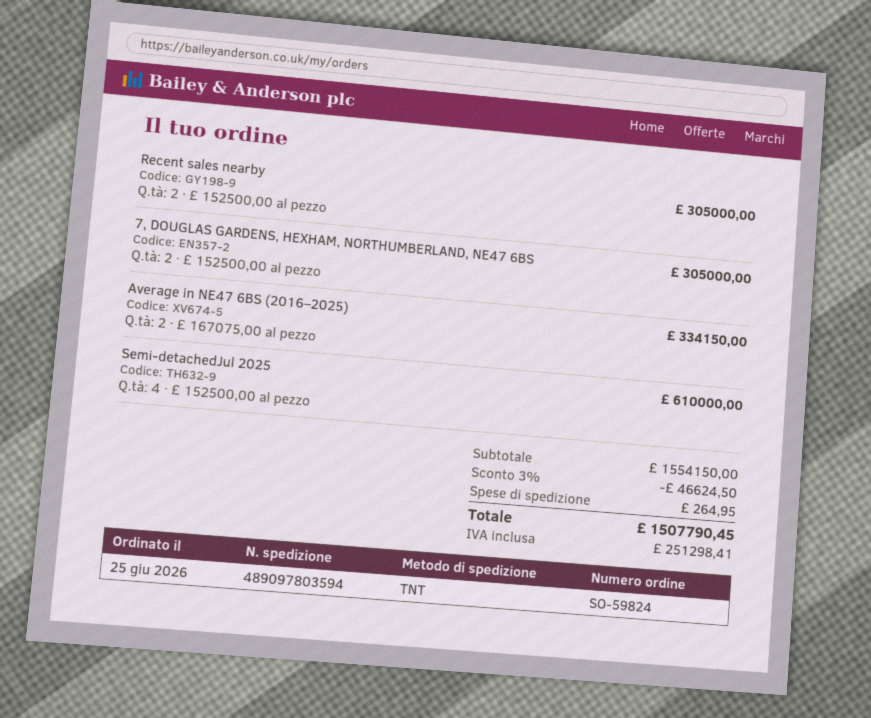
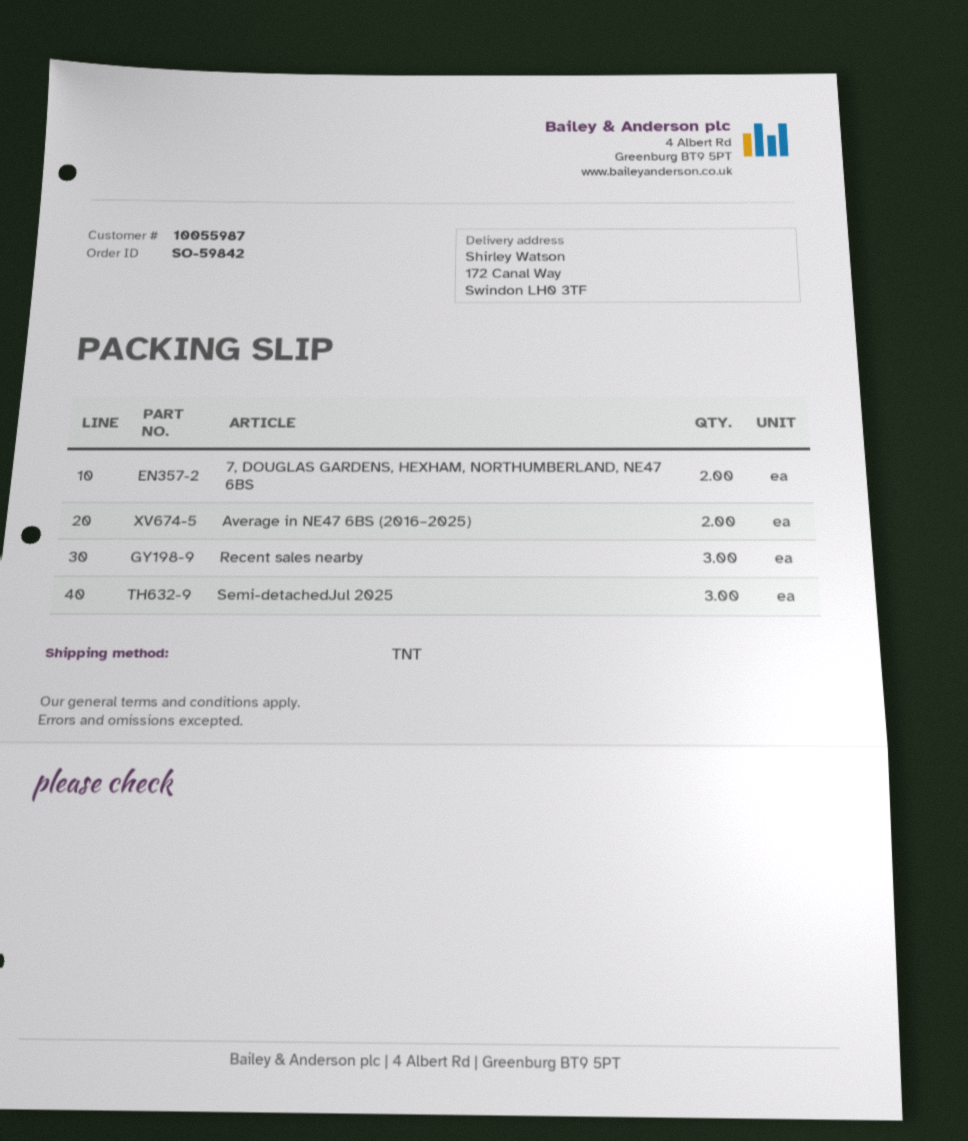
order number: SO-59824 -> SO-59842
Recent sales nearby: 2 -> 3
Semi-detachedJul 2025: 4 -> 3

